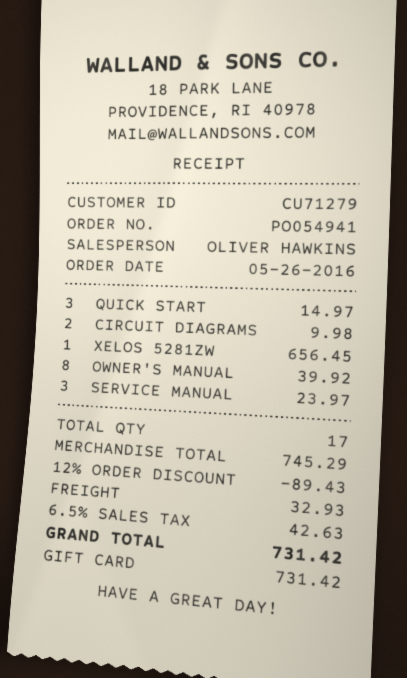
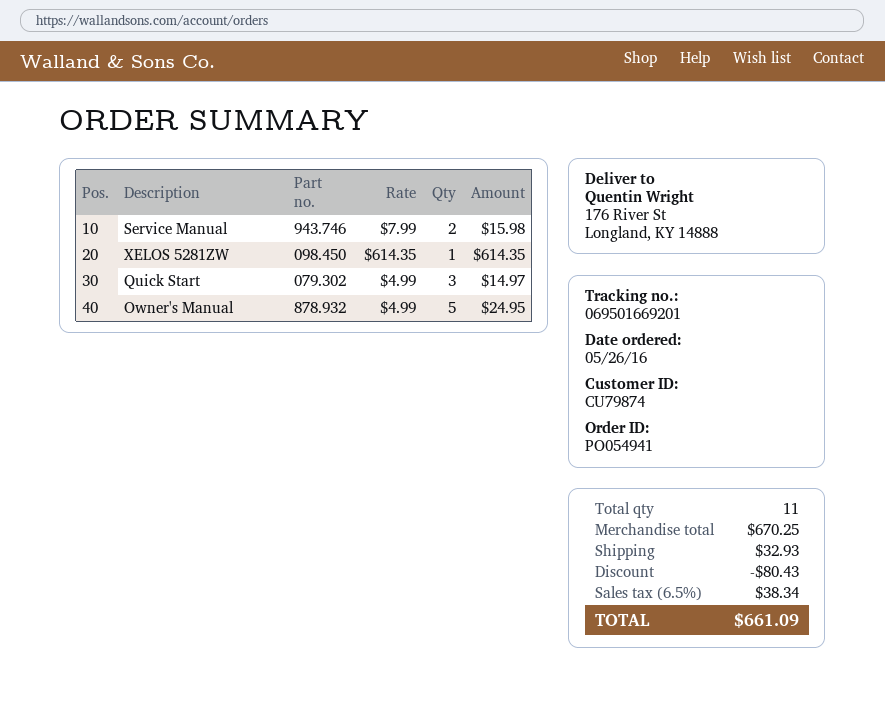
customer number: CU71279 -> CU79874
CIRCUIT DIAGRAMS: 2 for 9.98 -> none
XELOS 5281ZW: 1 for 656.45 -> 1 for 614.35
OWNER'S MANUAL: 8 for 39.92 -> 5 for 24.95
SERVICE MANUAL: 3 for 23.97 -> 2 for 15.98
total quantity: 17 -> 11
subtotal: 745.29 -> 670.25
discount: 89.43 -> 80.43
tax: 6.5% = 42.63 -> 6.5% = 38.34
total: 731.42 -> 661.09

